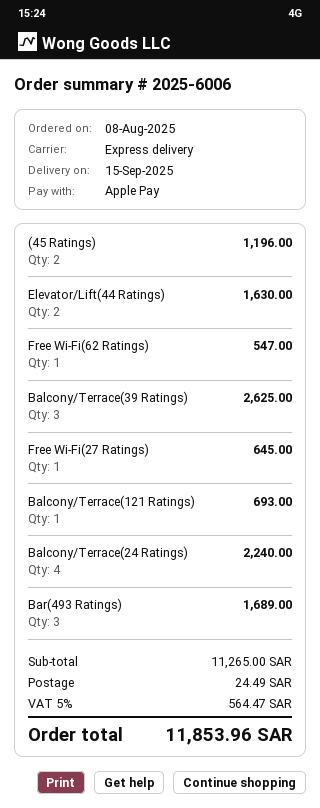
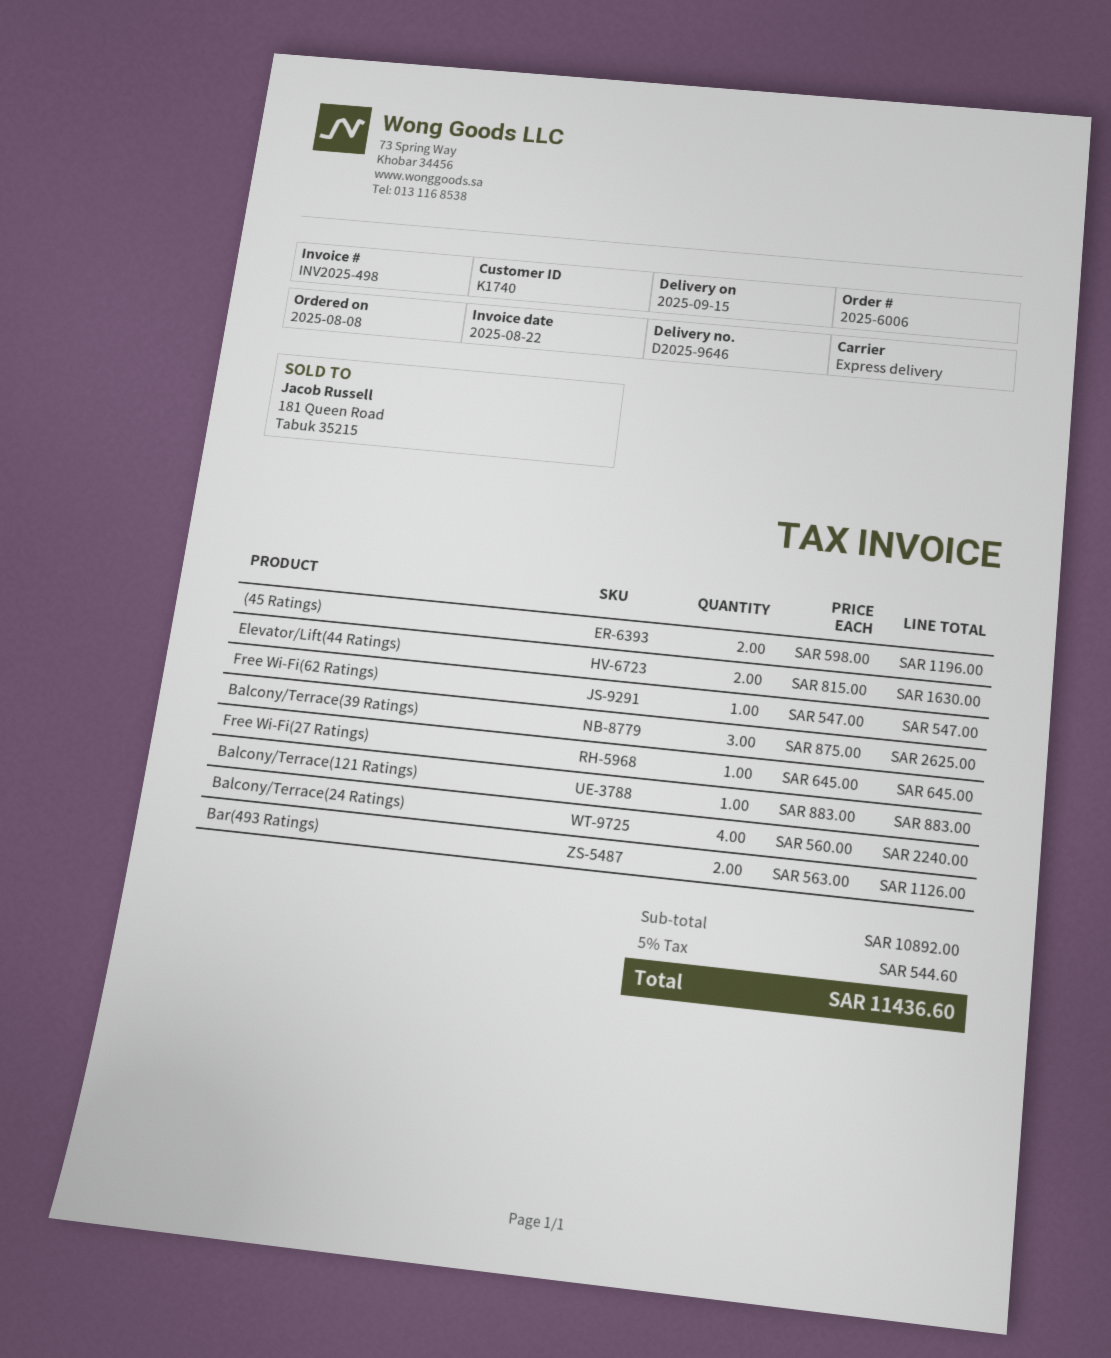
Balcony/Terrace(121 Ratings): 1 for 693.00 -> 1 for 883.00
Bar(493 Ratings): 3 for 1689.00 -> 2 for 1126.00
subtotal: 11265.00 -> 10892.00
shipping: 24.49 -> none
tax: 5% = 564.47 -> 5% = 544.60
total: 11853.96 -> 11436.60

